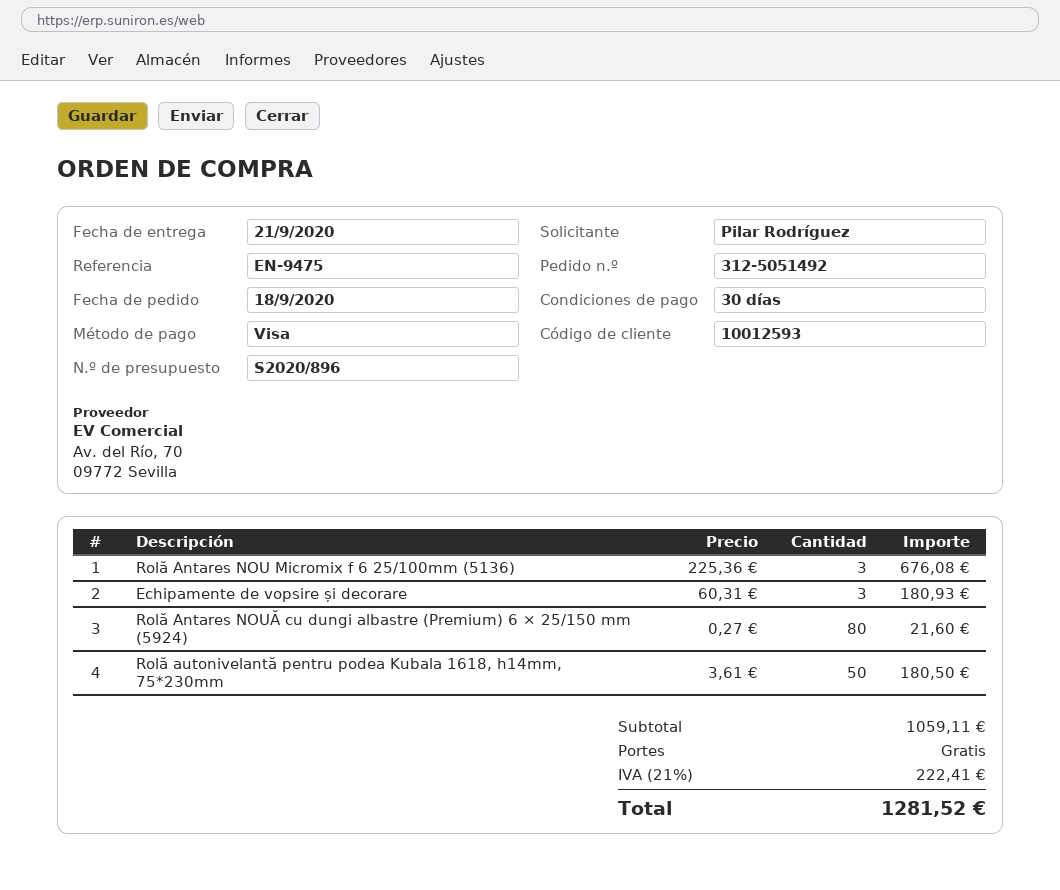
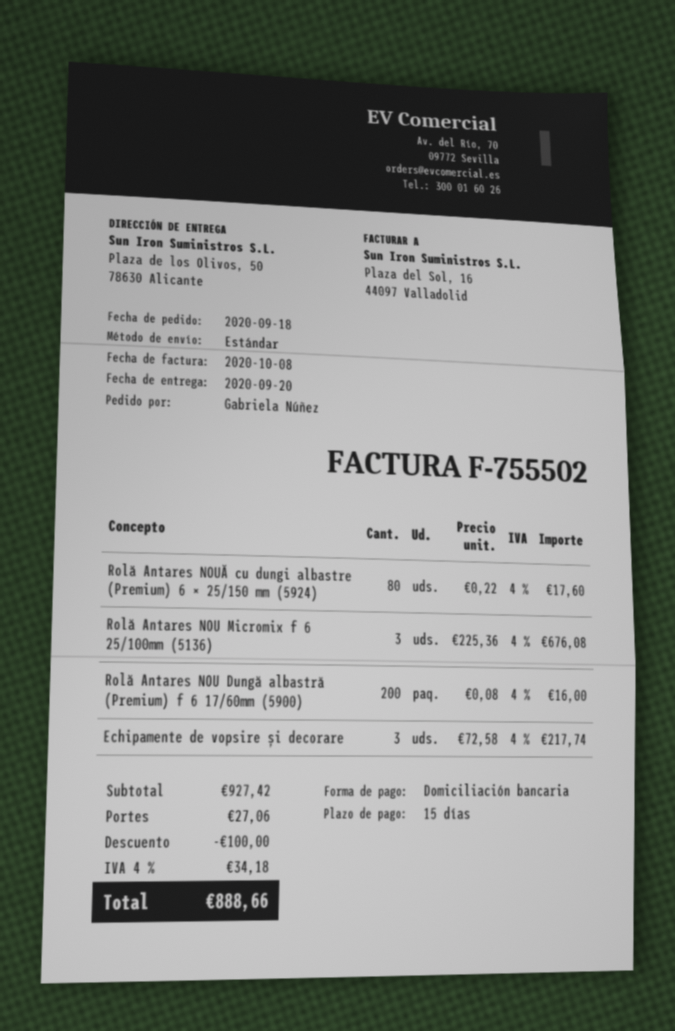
delivery date: 2020-09-21 -> 2020-09-20
payment terms: 30 days -> 15 days
ordered by: Pilar Rodríguez -> Gabriela Núñez
payment method: Visa -> direct debit
Echipamente de vopsire și decorare: 3 x 60.31 = 180.93 -> 3 x 72.58 = 217.74
Rolă Antares NOUĂ cu dungi albastre (Premium) 6 × 25/150 mm (5924): 80 x 0.27 = 21.60 -> 80 x 0.22 = 17.60
Rolă autonivelantă pentru podea Kubala 1618, h14mm, 75*230mm: 50 x 3.61 = 180.50 -> none
Rolă Antares NOU Dungă albastră (Premium) f 6 17/60mm (5900): none -> 200 x 0.08 = 16.00
subtotal: 1059.11 -> 927.42
discount: none -> 100.00
shipping: 0.00 -> 27.06
tax: 21% = 222.41 -> 4% = 34.18
total: 1281.52 -> 888.66

